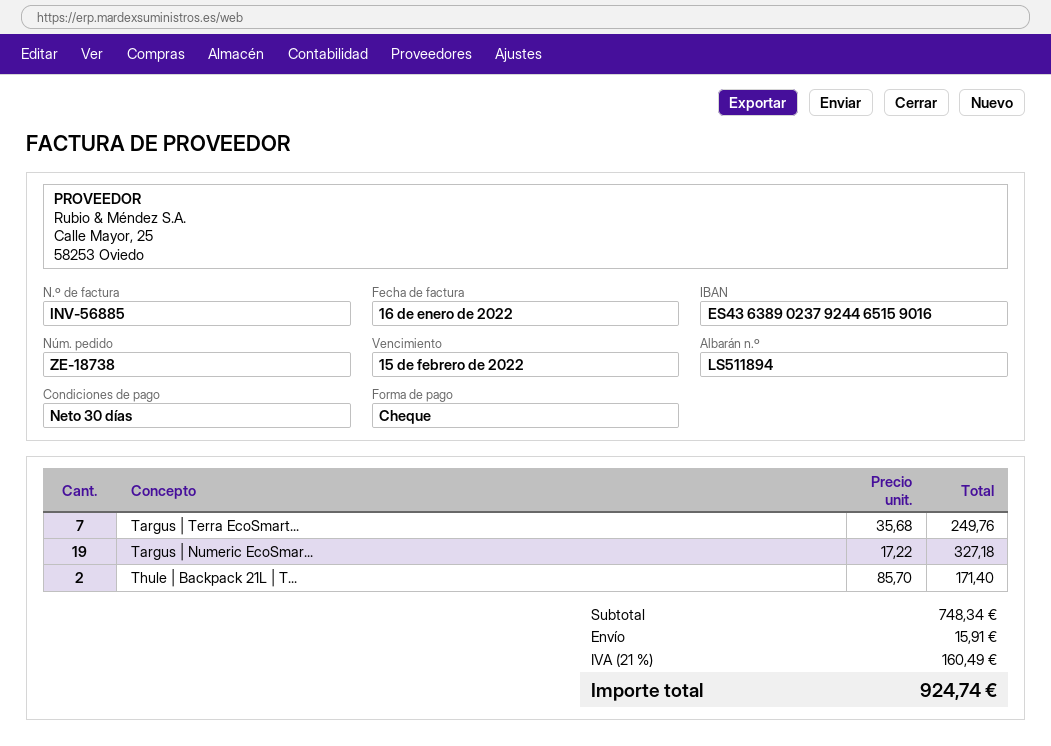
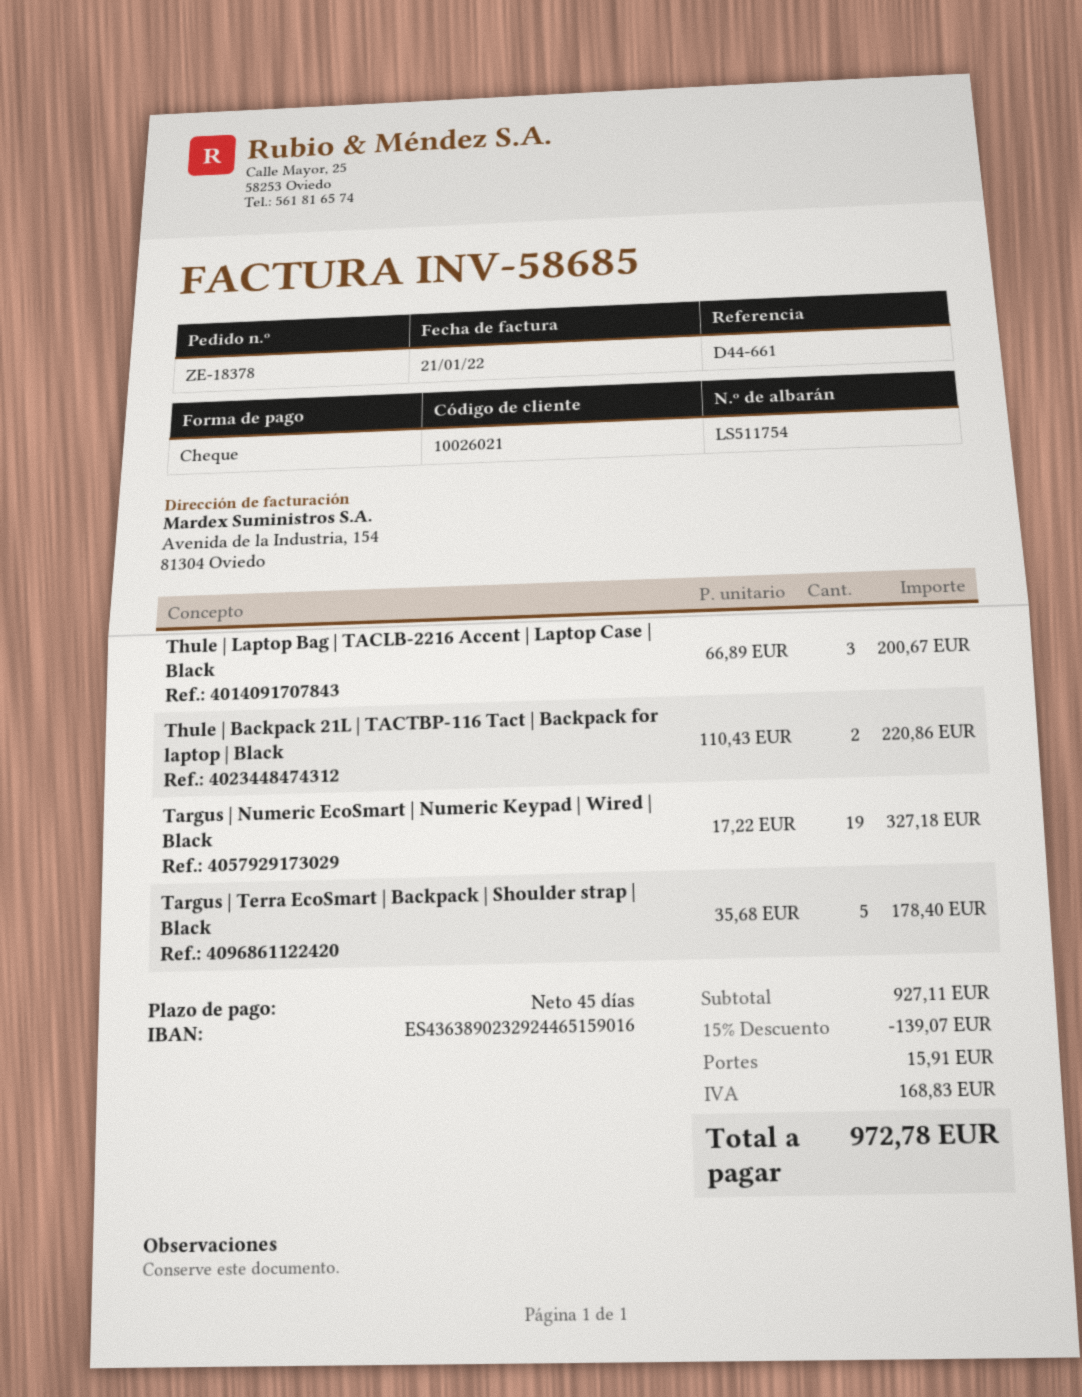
order number: ZE-18738 -> ZE-18378
delivery note number: LS511894 -> LS511754
invoice number: INV-56885 -> INV-58685
invoice date: 2022-01-16 -> 2022-01-21
payment terms: 30 days -> 45 days
bank account: ES4363890237924465159016 -> ES4363890232924465159016
Targus | Terra EcoSmart...: 7 x 35.68 = 249.76 -> 5 x 35.68 = 178.40
Thule | Backpack 21L | T...: 2 x 85.70 = 171.40 -> 2 x 110.43 = 220.86
Thule | Laptop Bag | TACLB-2216 Accent | Laptop Case | Black: none -> 3 x 66.89 = 200.67
subtotal: 748.34 -> 927.11
discount: none -> 15% = 139.07
tax: 160.49 -> 168.83
total: 924.74 -> 972.78

